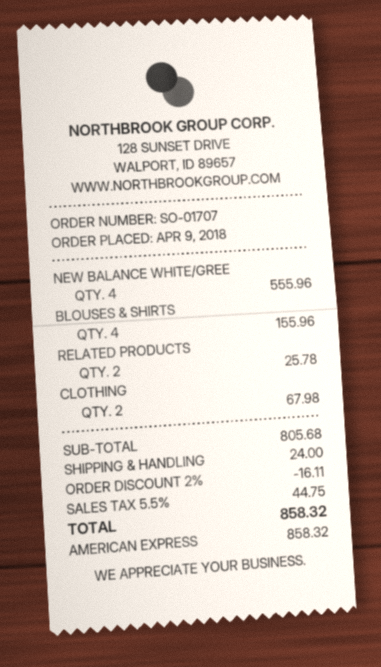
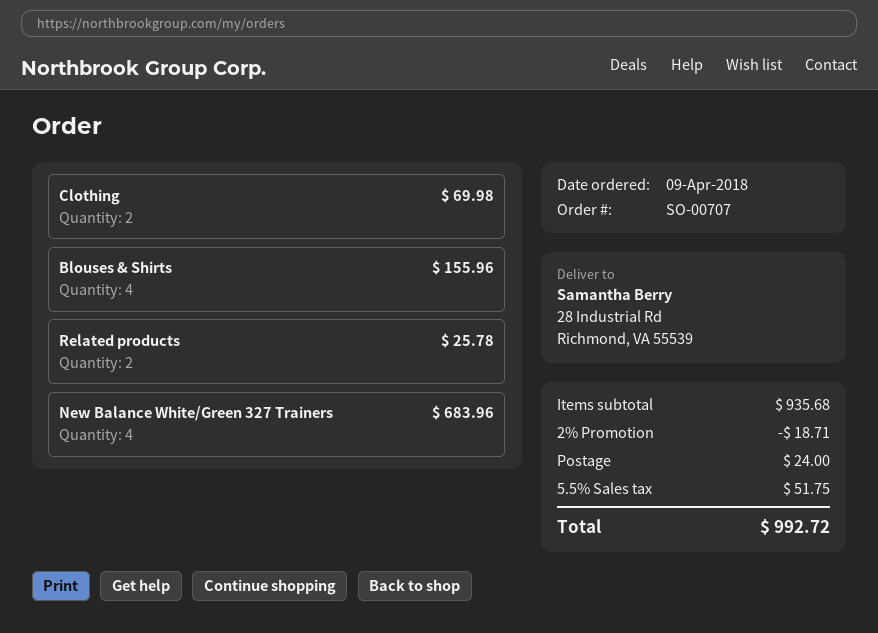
order number: SO-01707 -> SO-00707
NEW BALANCE WHITE/GREE: 4 for 555.96 -> 4 for 683.96
CLOTHING: 2 for 67.98 -> 2 for 69.98
subtotal: 805.68 -> 935.68
discount: 2% = 16.11 -> 2% = 18.71
tax: 5.5% = 44.75 -> 5.5% = 51.75
total: 858.32 -> 992.72

